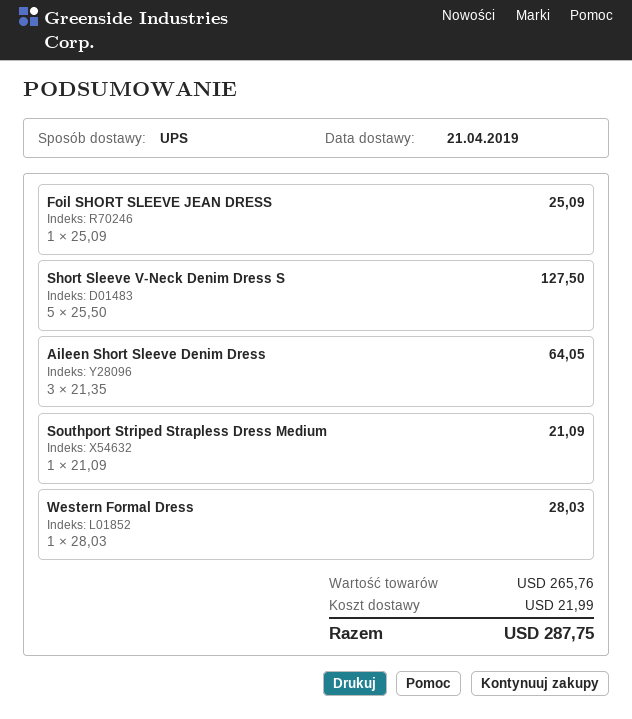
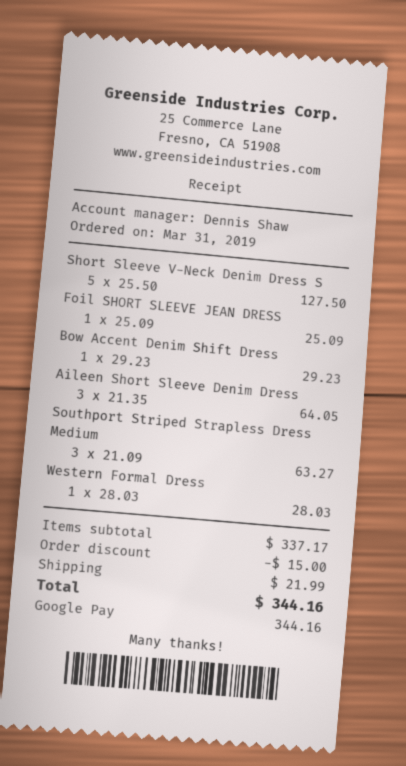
Southport Striped Strapless Dress Medium: 1 x 21.09 = 21.09 -> 3 x 21.09 = 63.27
Bow Accent Denim Shift Dress: none -> 1 x 29.23 = 29.23
subtotal: 265.76 -> 337.17
discount: none -> 15.00
total: 287.75 -> 344.16

